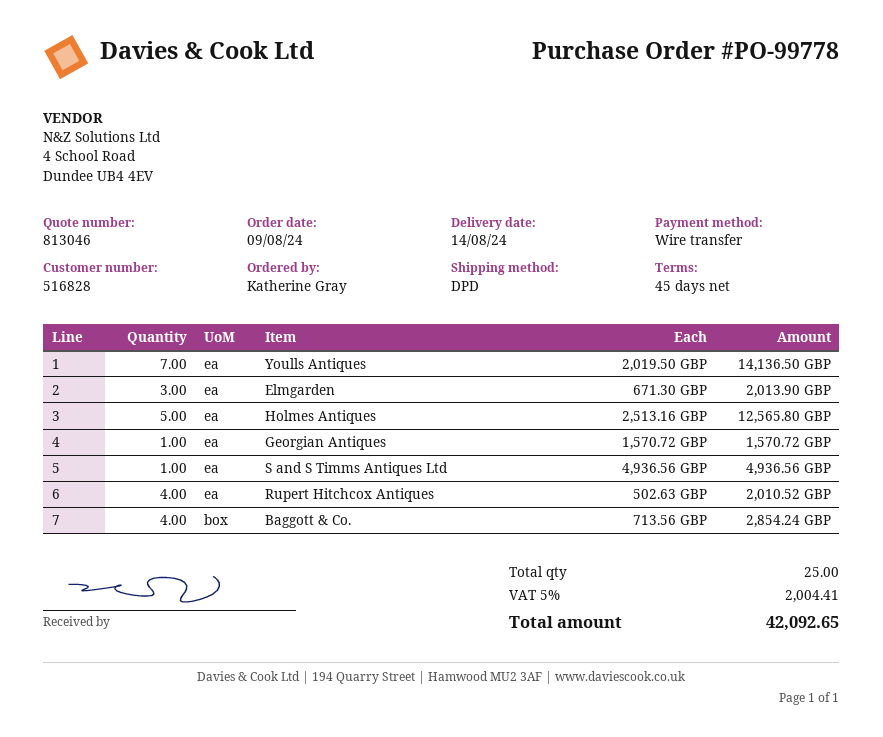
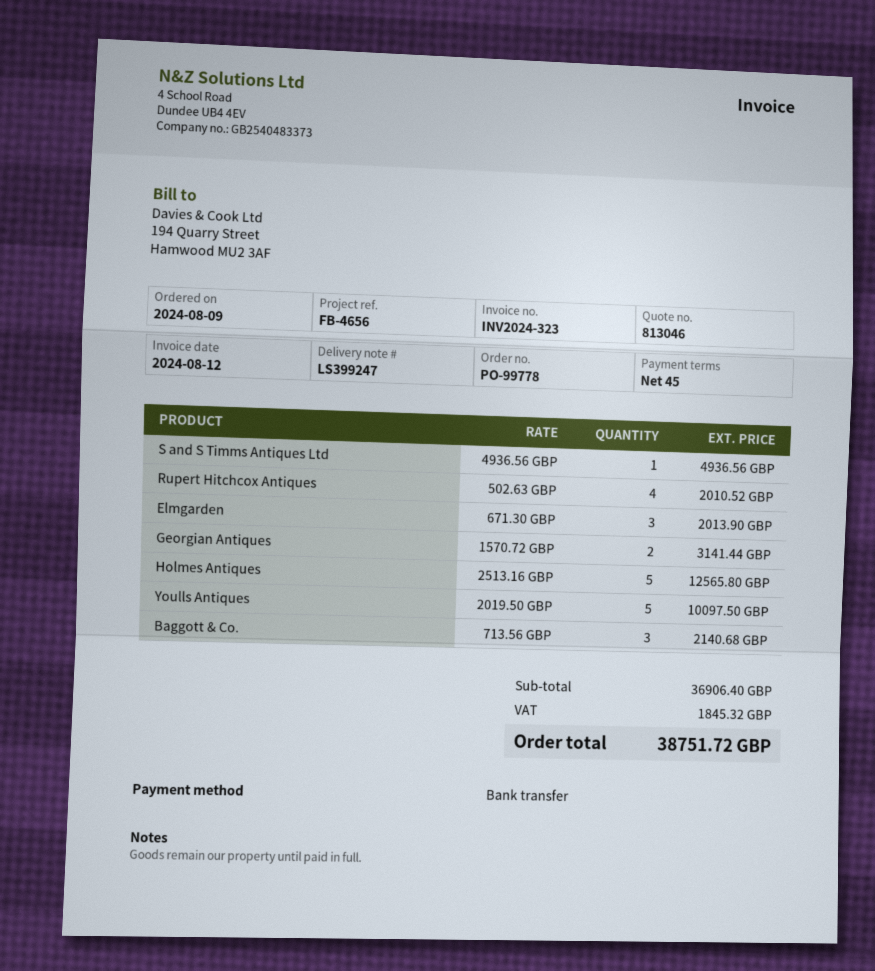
Youlls Antiques: 7 x 2019.50 = 14136.50 -> 5 x 2019.50 = 10097.50
Georgian Antiques: 1 x 1570.72 = 1570.72 -> 2 x 1570.72 = 3141.44
Baggott & Co.: 4 x 713.56 = 2854.24 -> 3 x 713.56 = 2140.68
tax: 2004.41 -> 1845.32
total: 42092.65 -> 38751.72

